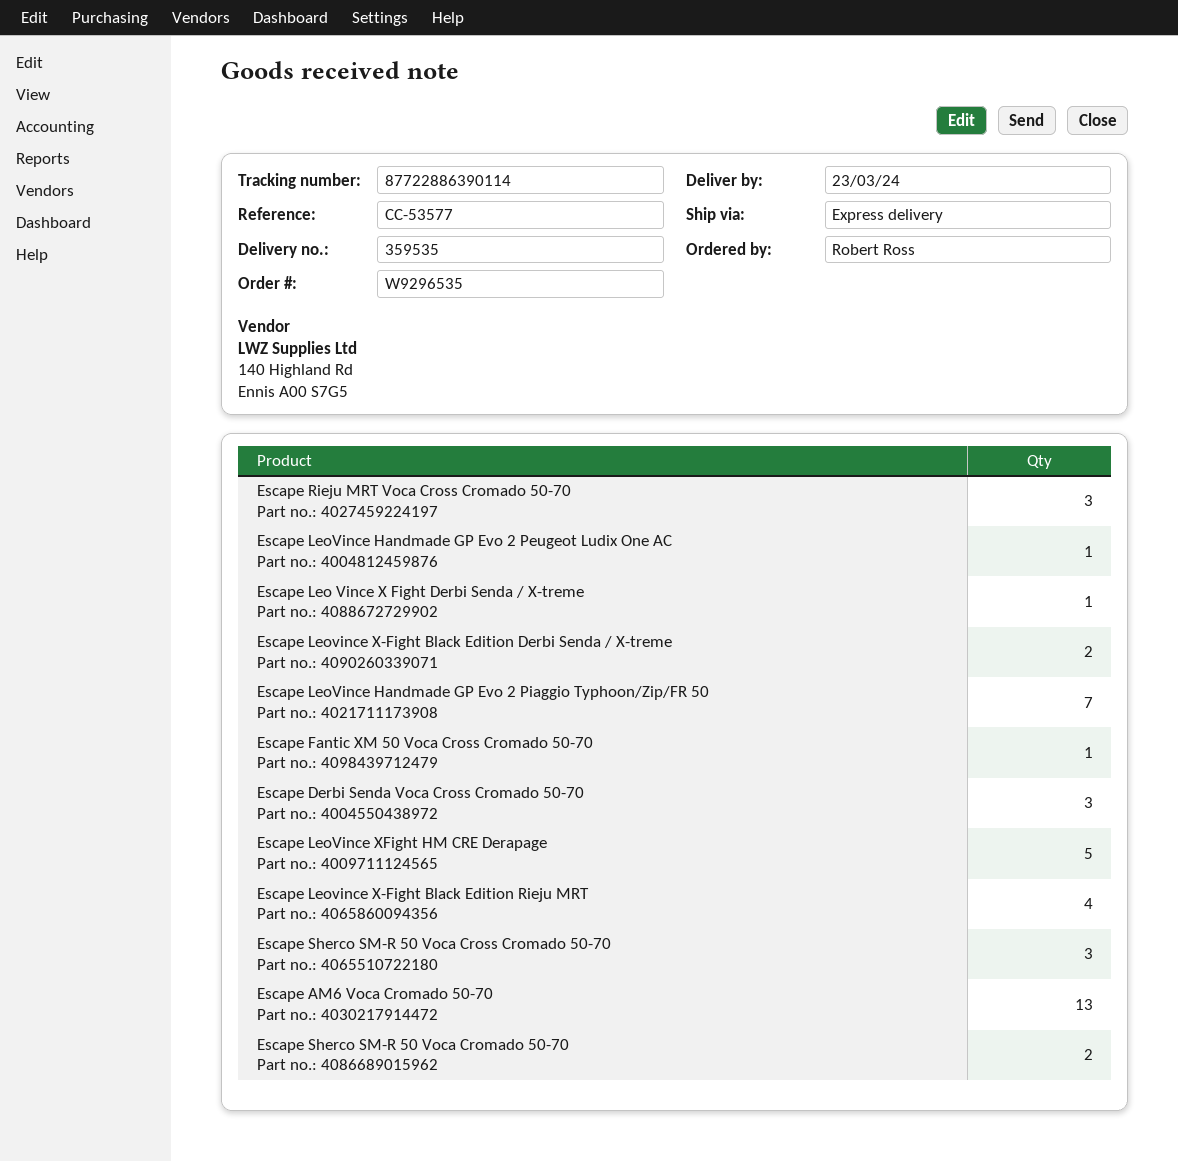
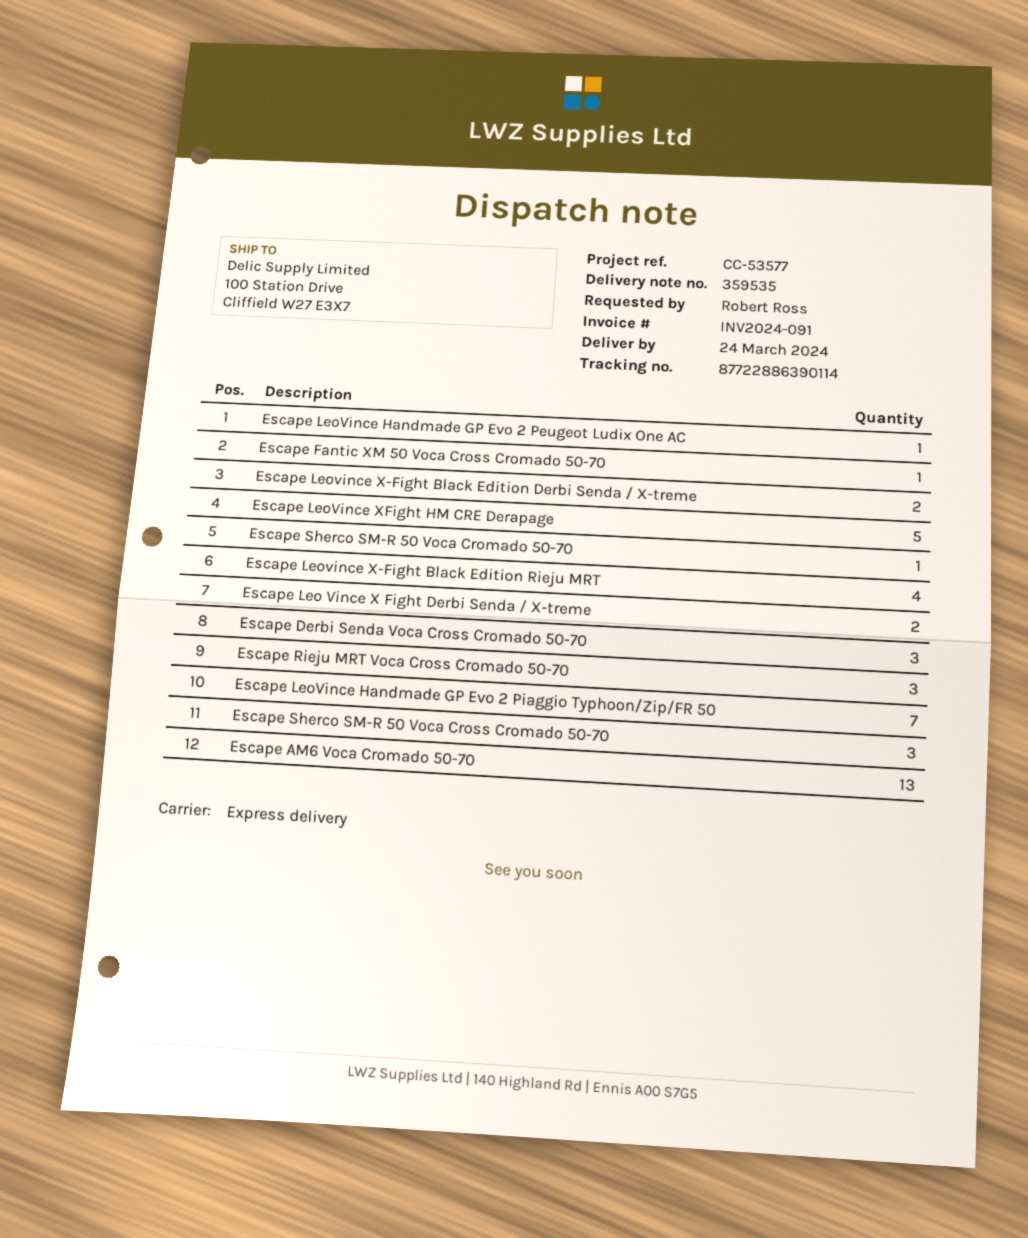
delivery date: 2024-03-23 -> 2024-03-24
Escape Leo Vince X Fight Derbi Senda / X-treme: 1 -> 2
Escape Sherco SM-R 50 Voca Cromado 50-70: 2 -> 1

